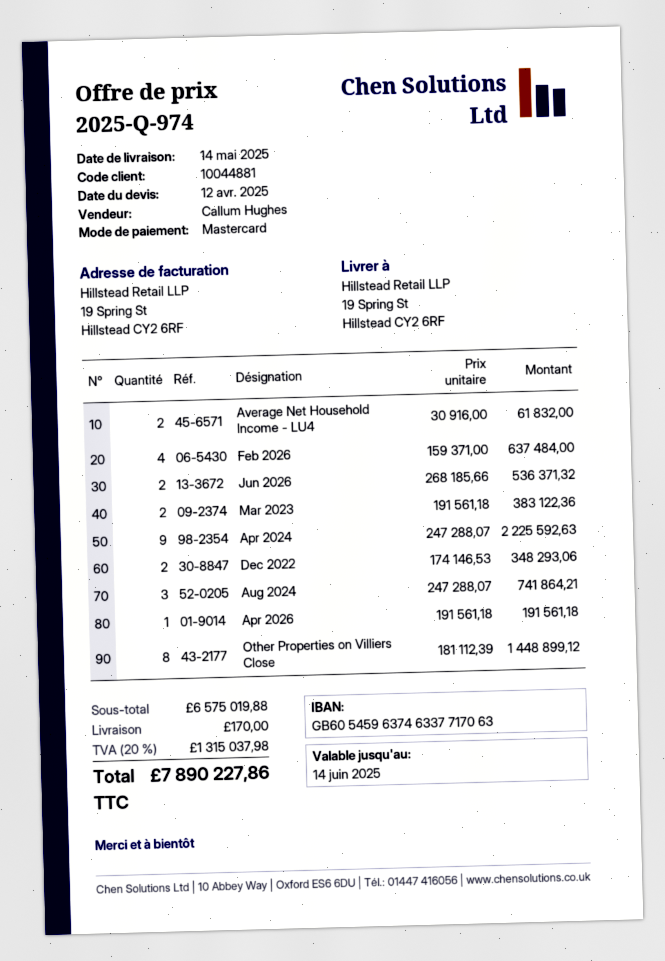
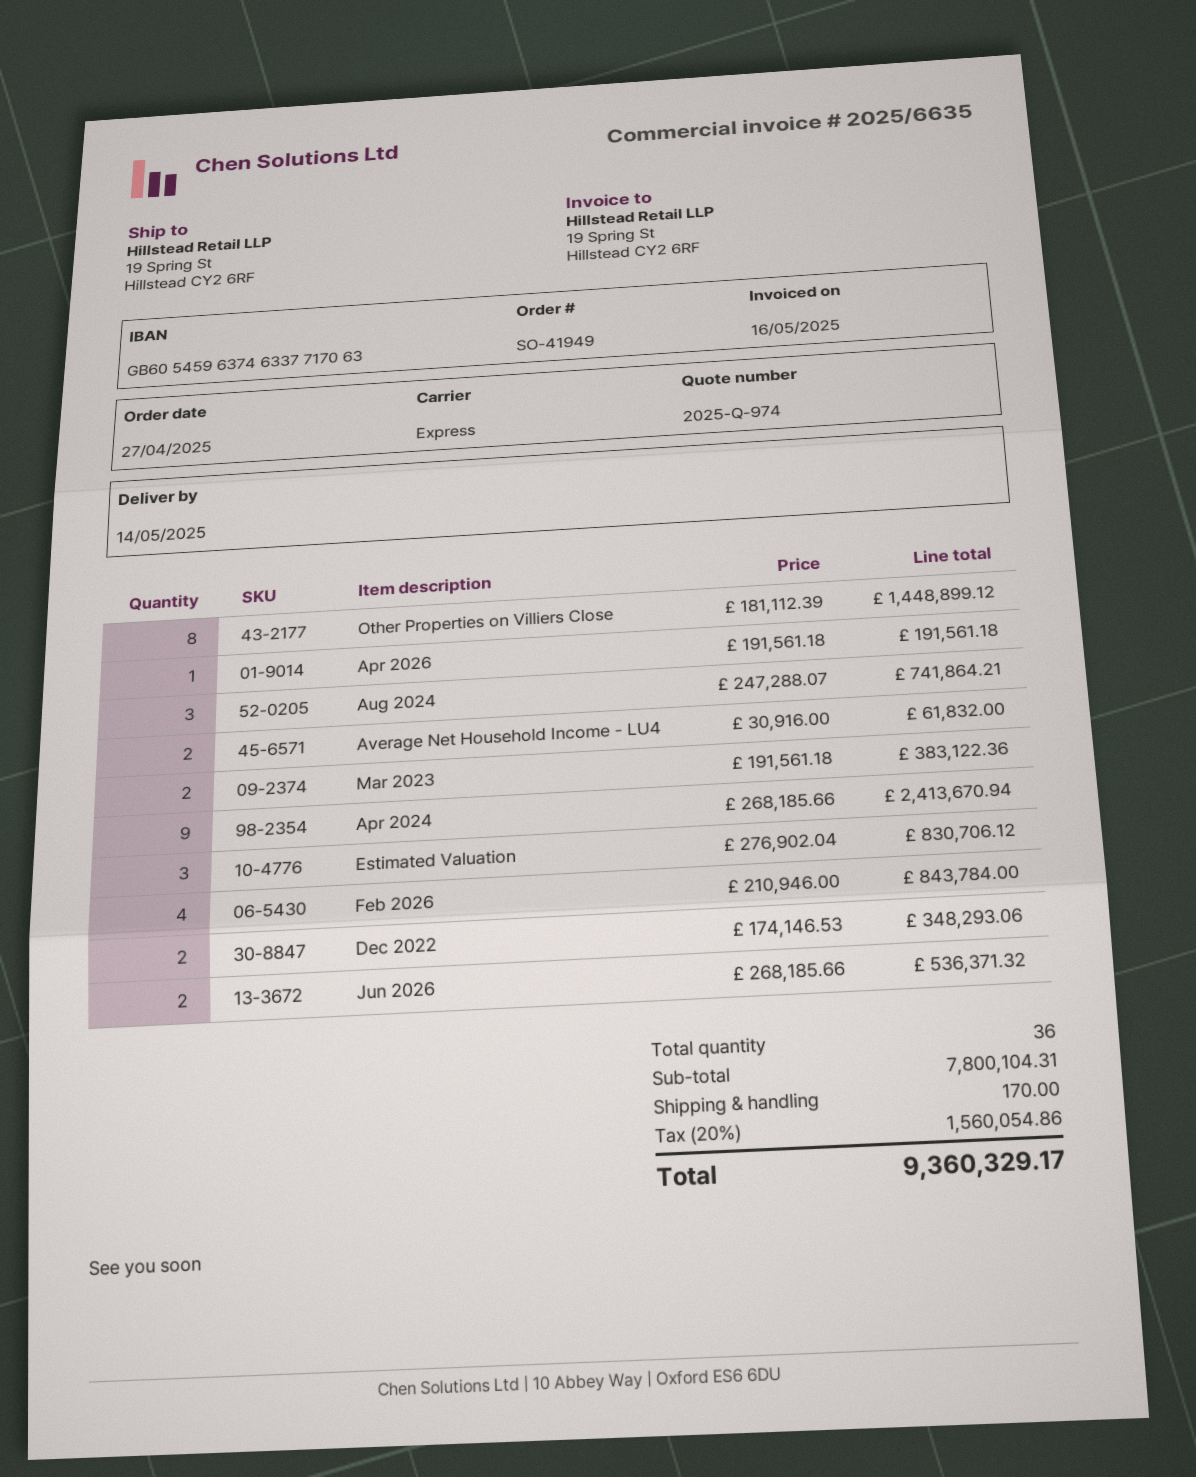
Feb 2026: 4 x 159371.00 = 637484.00 -> 4 x 210946.00 = 843784.00
Apr 2024: 9 x 247288.07 = 2225592.63 -> 9 x 268185.66 = 2413670.94
Estimated Valuation: none -> 3 x 276902.04 = 830706.12
subtotal: 6575019.88 -> 7800104.31
tax: 20% = 1315037.98 -> 20% = 1560054.86
total: 7890227.86 -> 9360329.17

